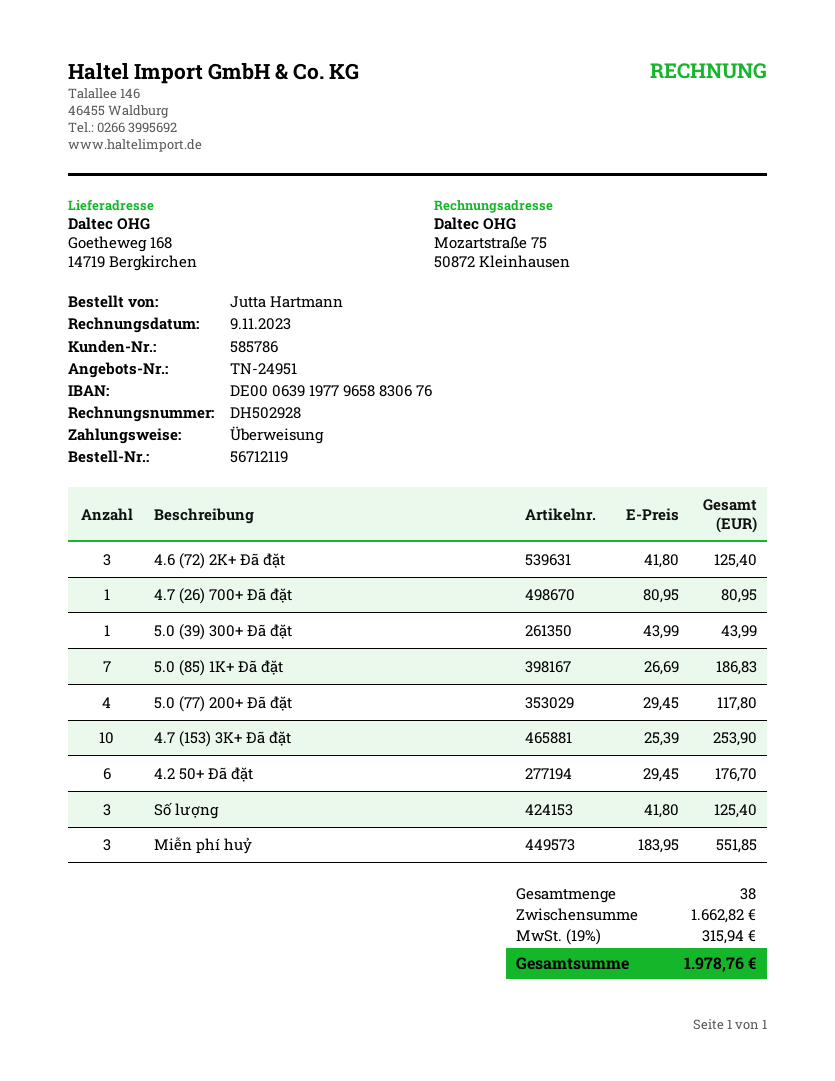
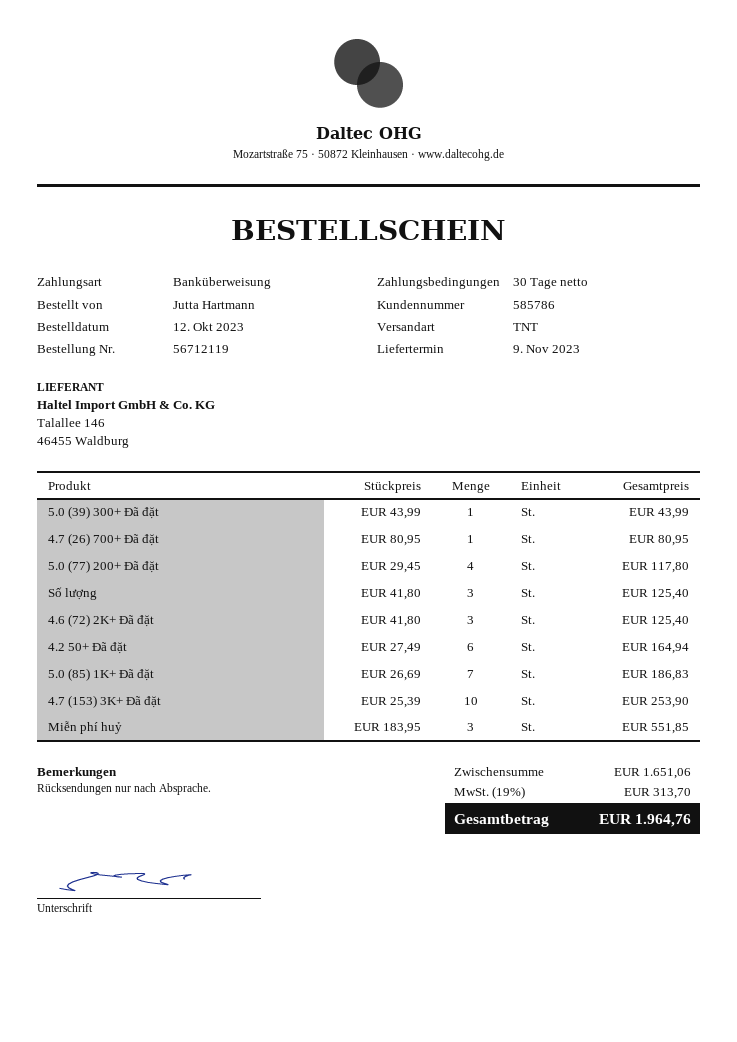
4.2 50+ Đã đặt: 6 x 29.45 = 176.70 -> 6 x 27.49 = 164.94
subtotal: 1662.82 -> 1651.06
tax: 19% = 315.94 -> 19% = 313.70
total: 1978.76 -> 1964.76

